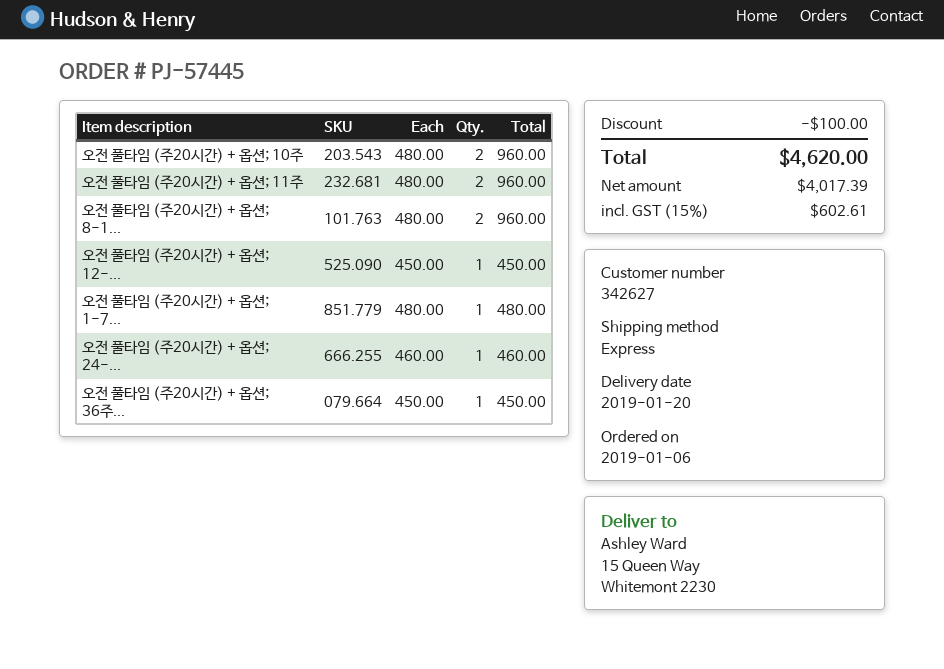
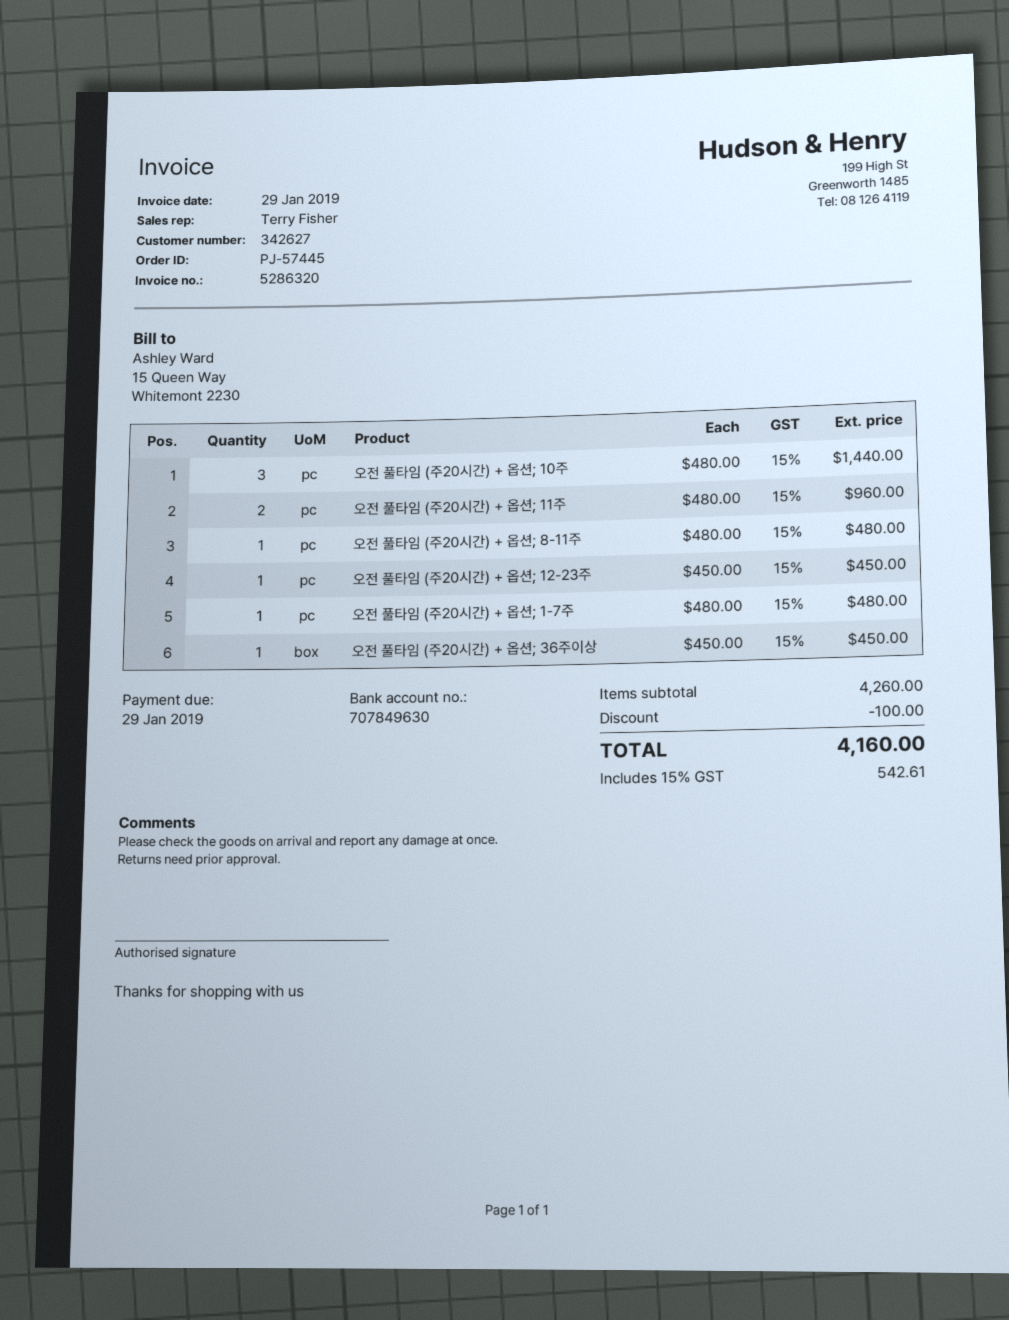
오전 풀타임 (주20시간) + 옵션; 10주: 2 x 480.00 = 960.00 -> 3 x 480.00 = 1440.00
오전 풀타임 (주20시간) + 옵션; 8-1...: 2 x 480.00 = 960.00 -> 1 x 480.00 = 480.00
오전 풀타임 (주20시간) + 옵션; 24-...: 1 x 460.00 = 460.00 -> none
tax: 15% = 602.61 -> 15% = 542.61
total: 4620.00 -> 4160.00

